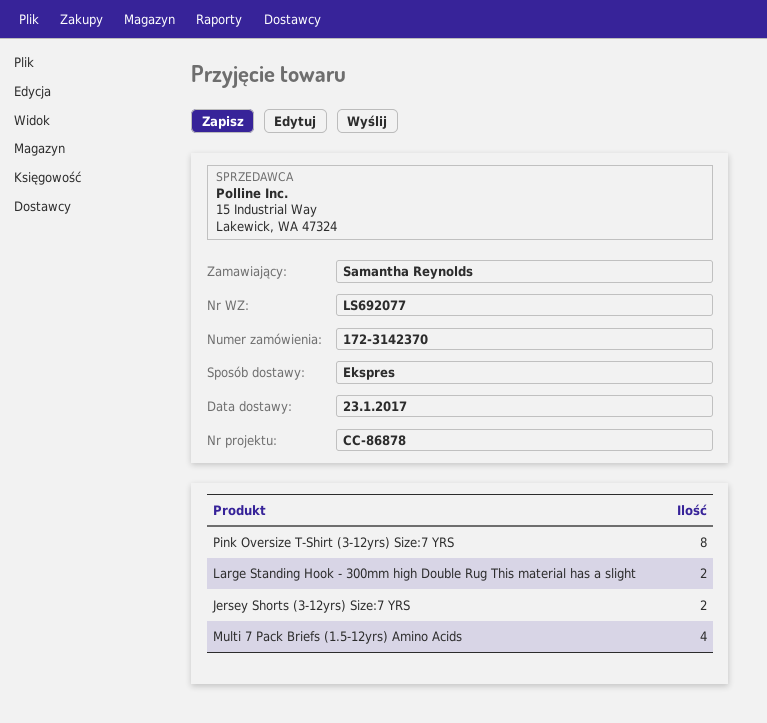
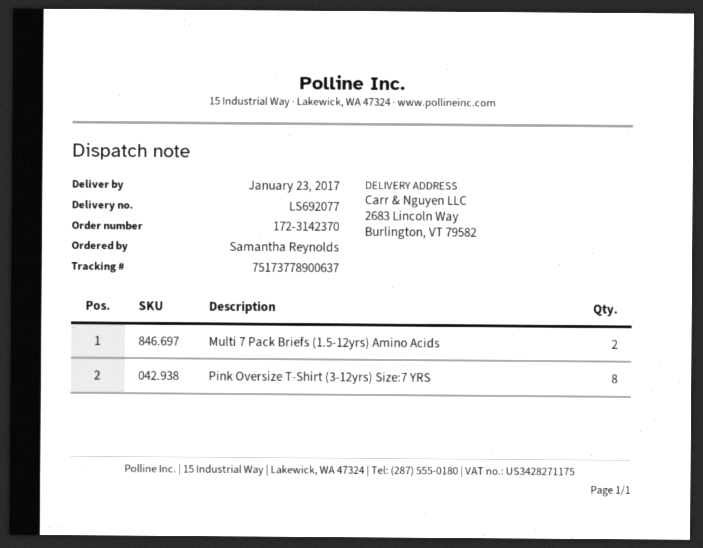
Large Standing Hook - 300mm high Double Rug This material has a slight: 2 -> none
Jersey Shorts (3-12yrs) Size:7 YRS: 2 -> none
Multi 7 Pack Briefs (1.5-12yrs) Amino Acids: 4 -> 2

